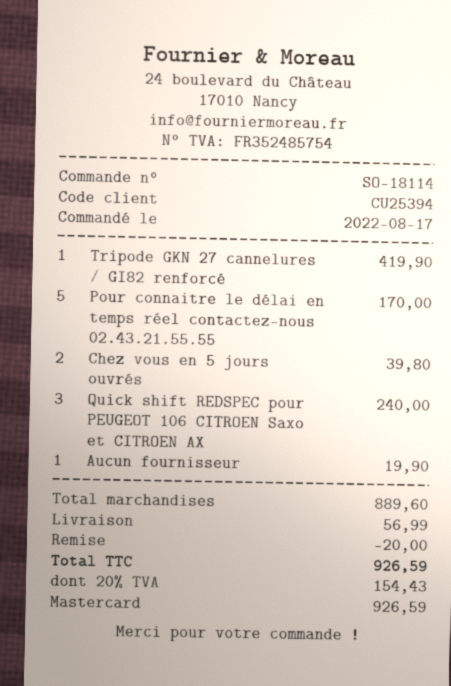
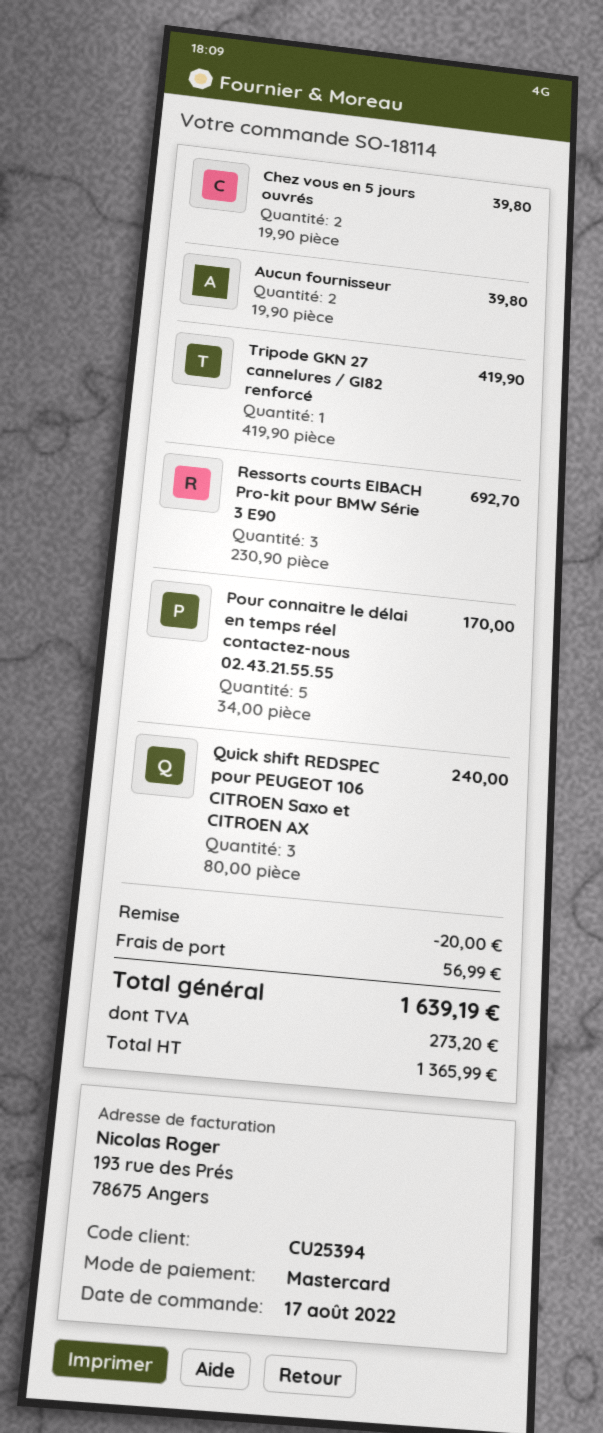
Aucun fournisseur: 1 for 19.90 -> 2 for 39.80
Ressorts courts EIBACH Pro-kit pour BMW Série 3 E90: none -> 3 for 692.70
tax: 154.43 -> 273.20
total: 926.59 -> 1639.19

